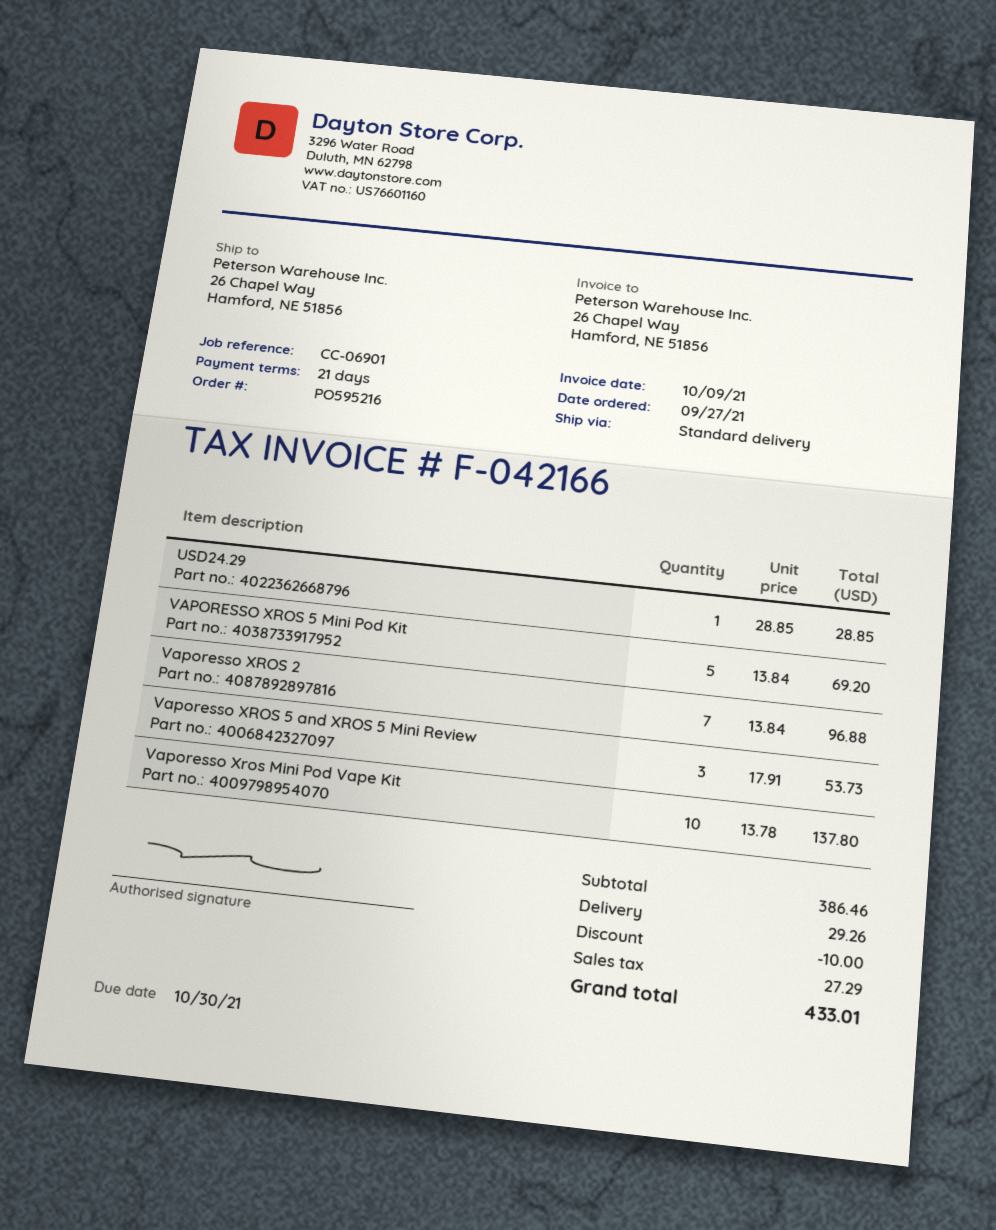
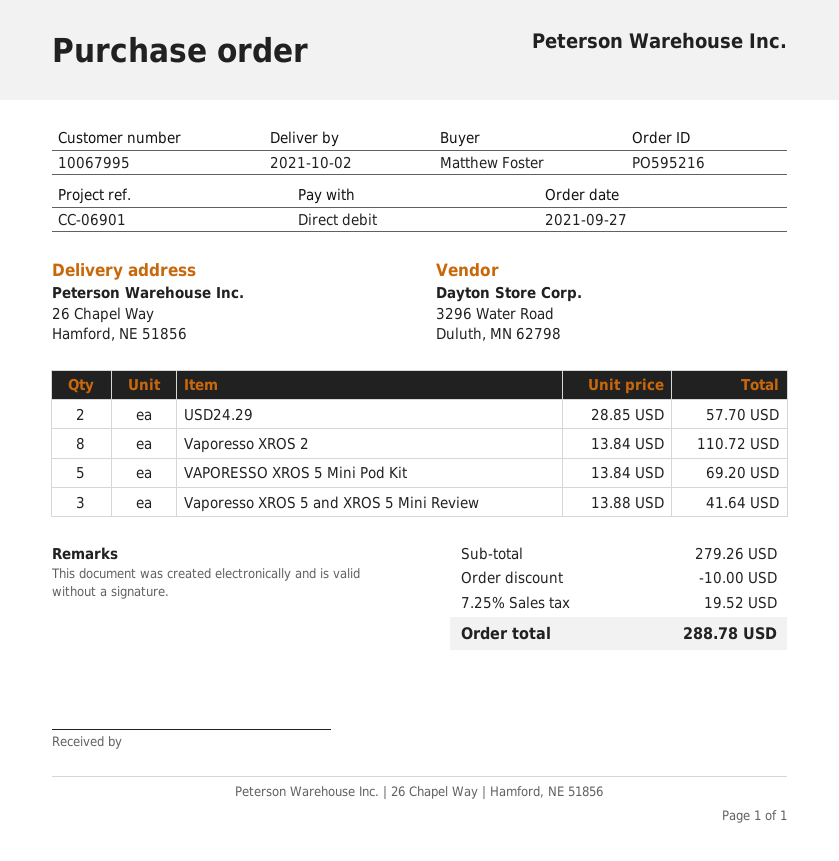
USD24.29: 1 x 28.85 = 28.85 -> 2 x 28.85 = 57.70
Vaporesso XROS 2: 7 x 13.84 = 96.88 -> 8 x 13.84 = 110.72
Vaporesso XROS 5 and XROS 5 Mini Review: 3 x 17.91 = 53.73 -> 3 x 13.88 = 41.64
Vaporesso Xros Mini Pod Vape Kit: 10 x 13.78 = 137.80 -> none
subtotal: 386.46 -> 279.26
shipping: 29.26 -> none
tax: 27.29 -> 19.52
total: 433.01 -> 288.78

